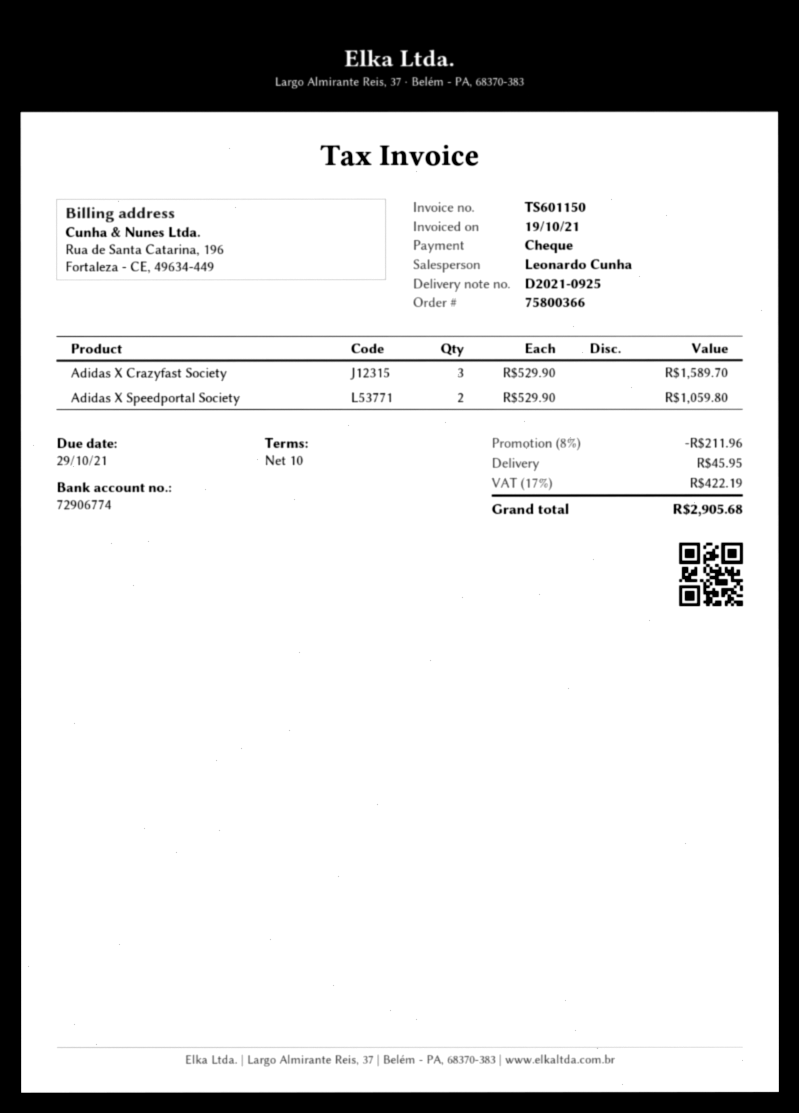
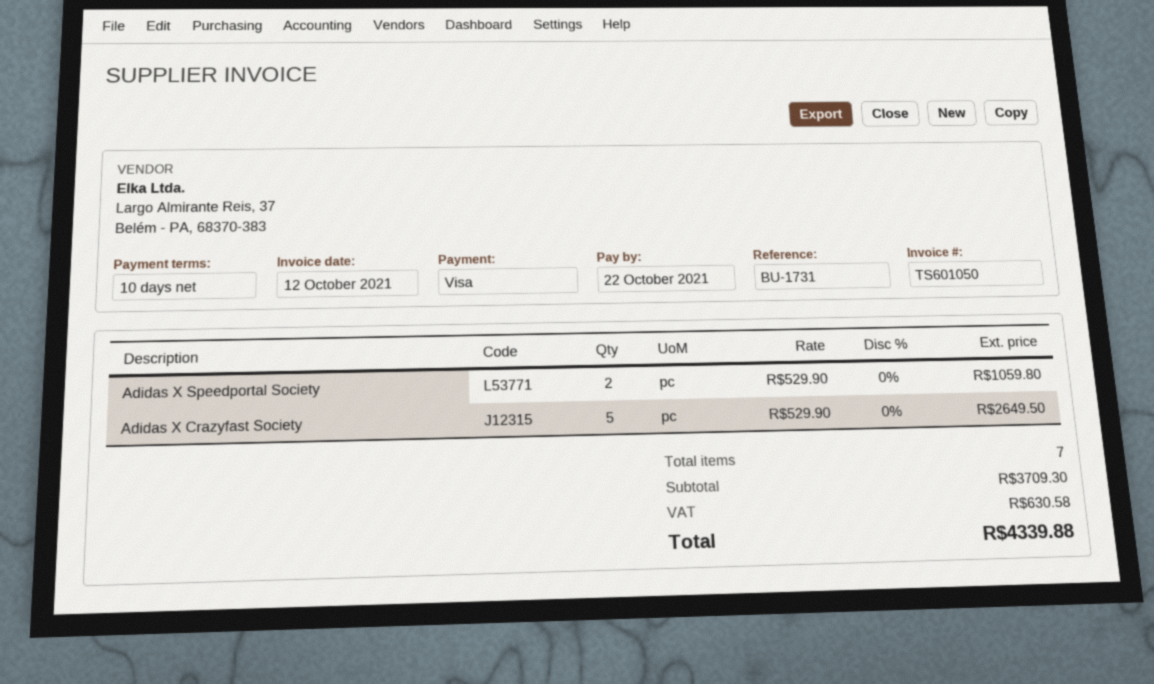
invoice number: TS601150 -> TS601050
invoice date: 2021-10-19 -> 2021-10-12
due date: 2021-10-29 -> 2021-10-22
payment method: cheque -> Visa
Adidas X Crazyfast Society: 3 x 529.90 = 1589.70 -> 5 x 529.90 = 2649.50
discount: 8% = 211.96 -> none
shipping: 45.95 -> none
tax: 422.19 -> 630.58
total: 2905.68 -> 4339.88

